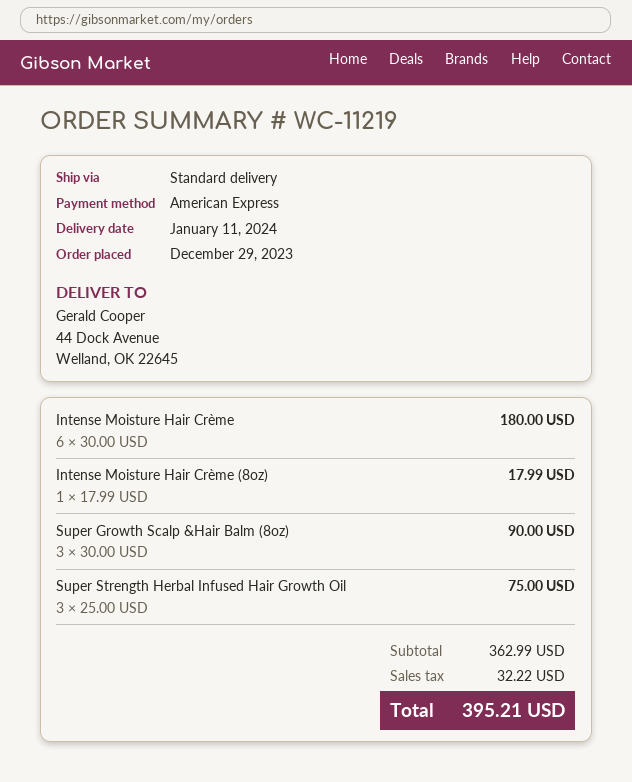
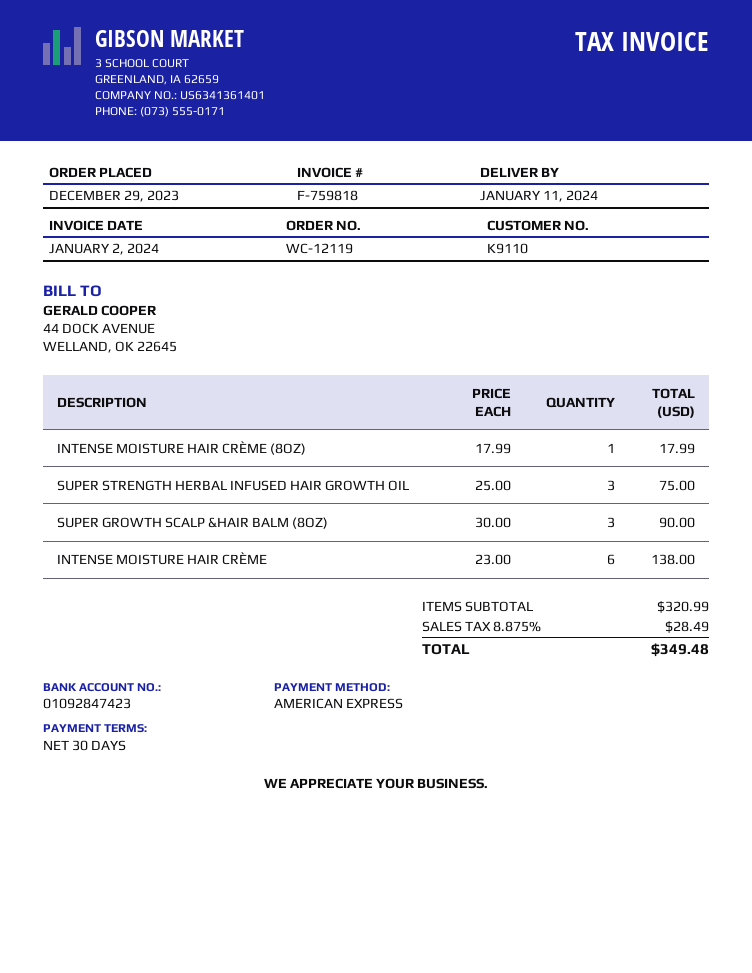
order number: WC-11219 -> WC-12119
Intense Moisture Hair Crème: 6 x 30.00 = 180.00 -> 6 x 23.00 = 138.00
subtotal: 362.99 -> 320.99
tax: 32.22 -> 28.49
total: 395.21 -> 349.48

